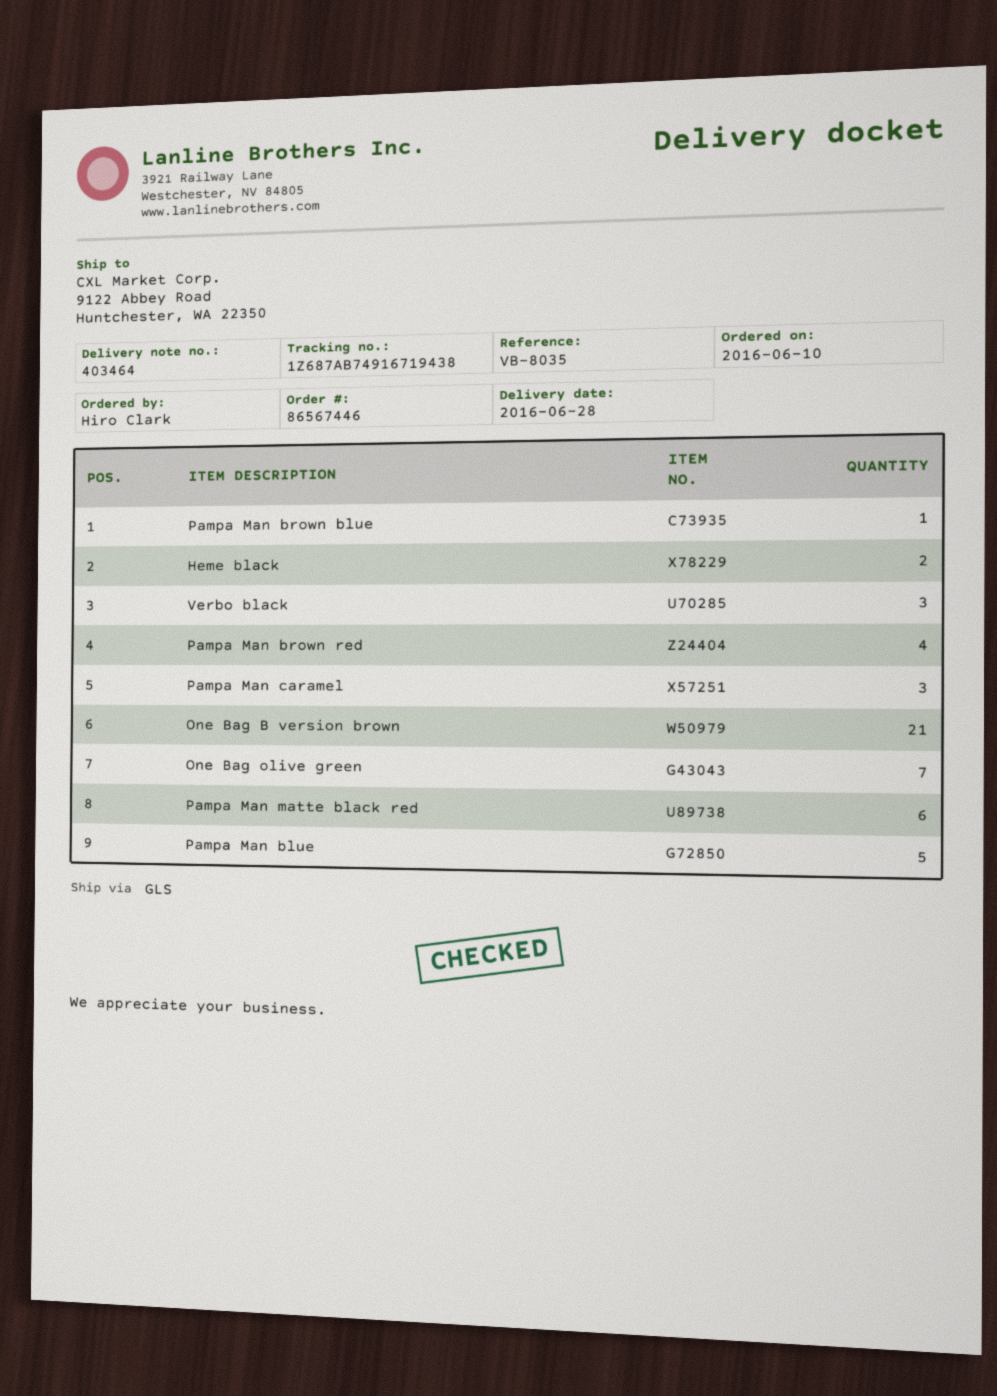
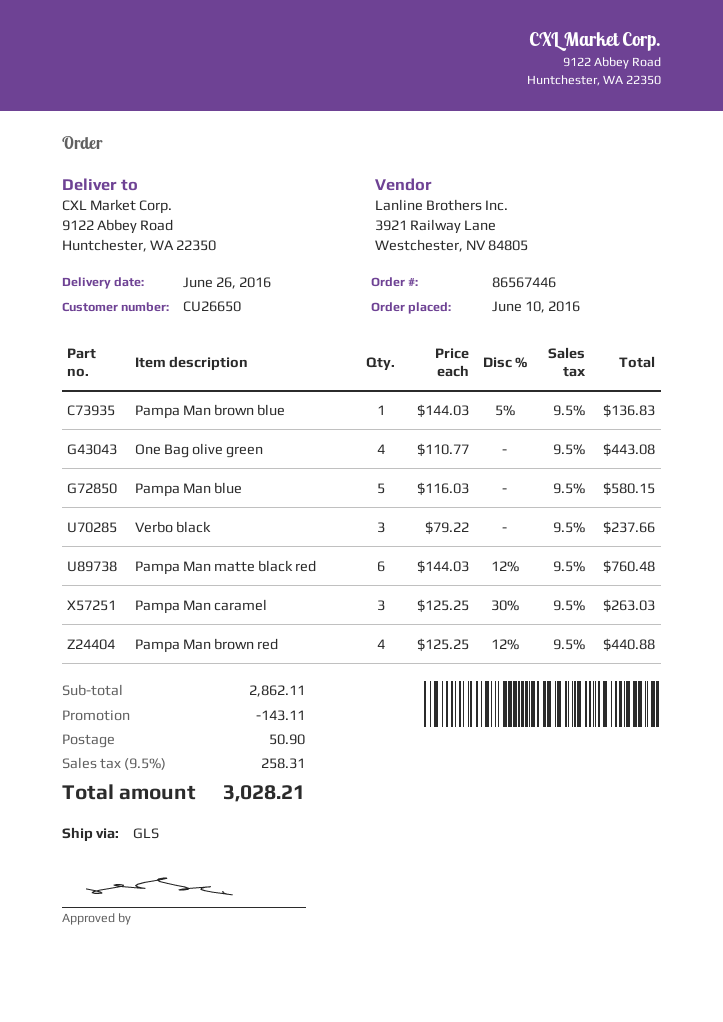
delivery date: 2016-06-28 -> 2016-06-26
Heme black: 2 -> none
One Bag B version brown: 21 -> none
One Bag olive green: 7 -> 4

